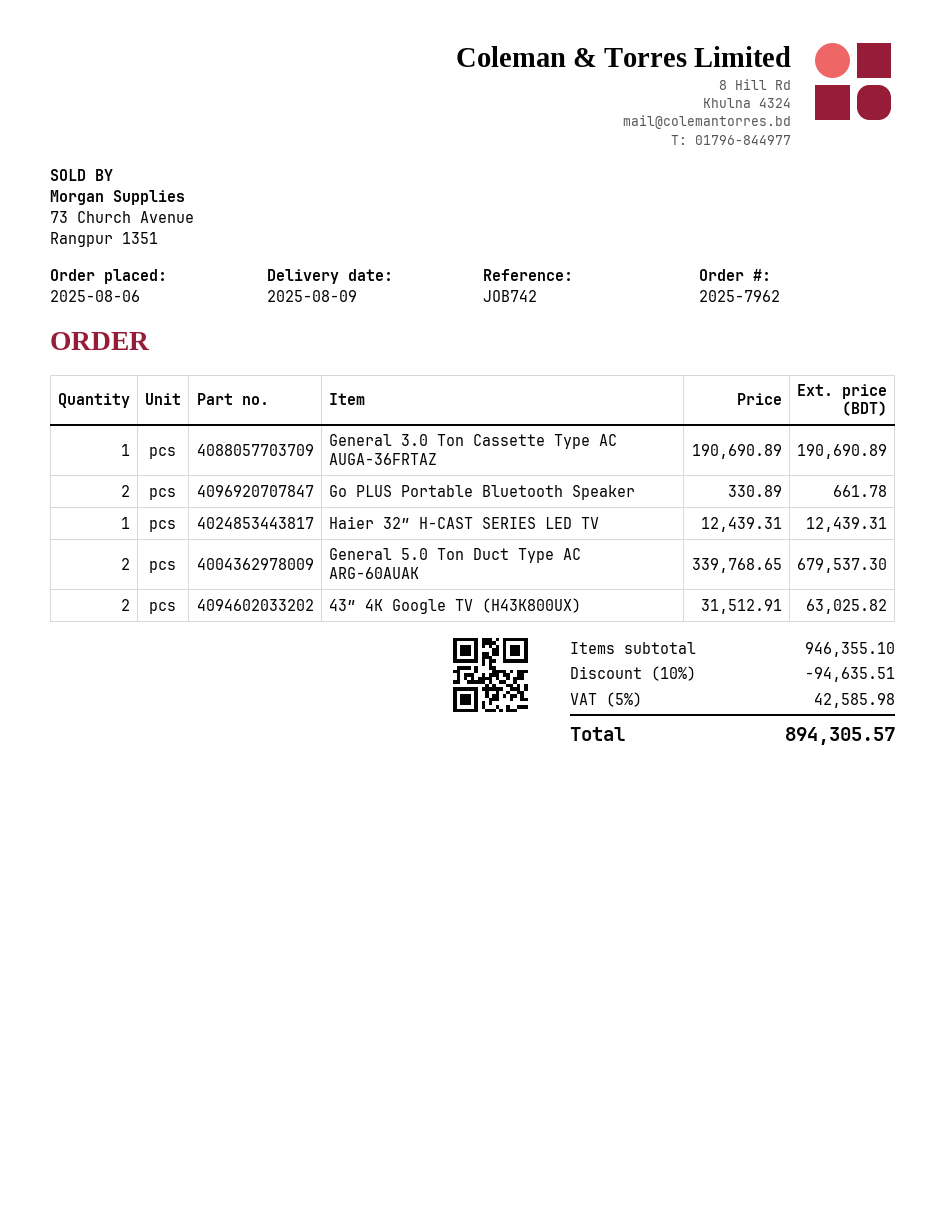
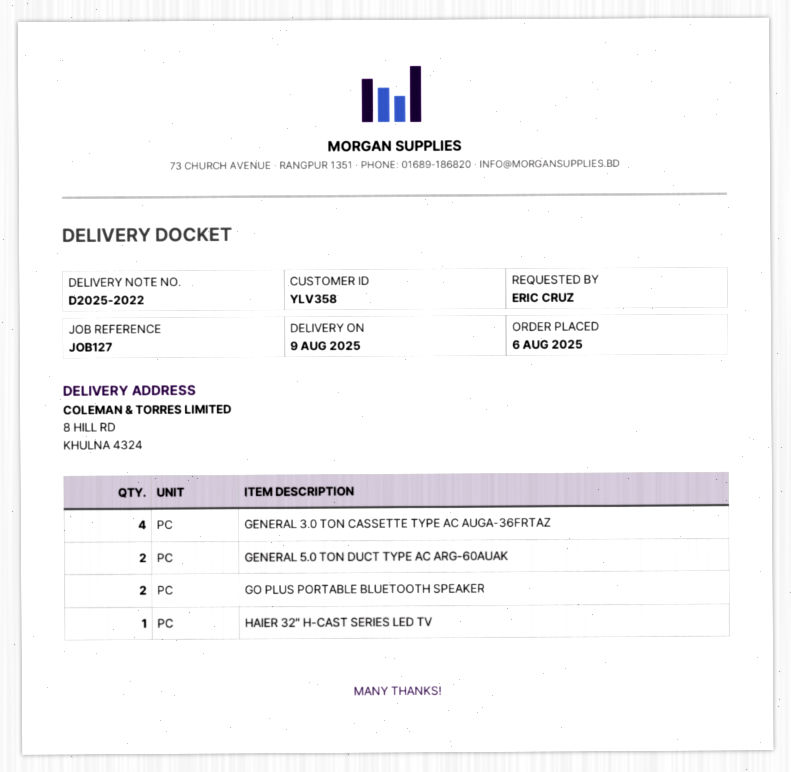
reference: JOB742 -> JOB127
General 3.0 Ton Cassette Type AC AUGA-36FRTAZ: 1 -> 4
43″ 4K Google TV (H43K800UX): 2 -> none

